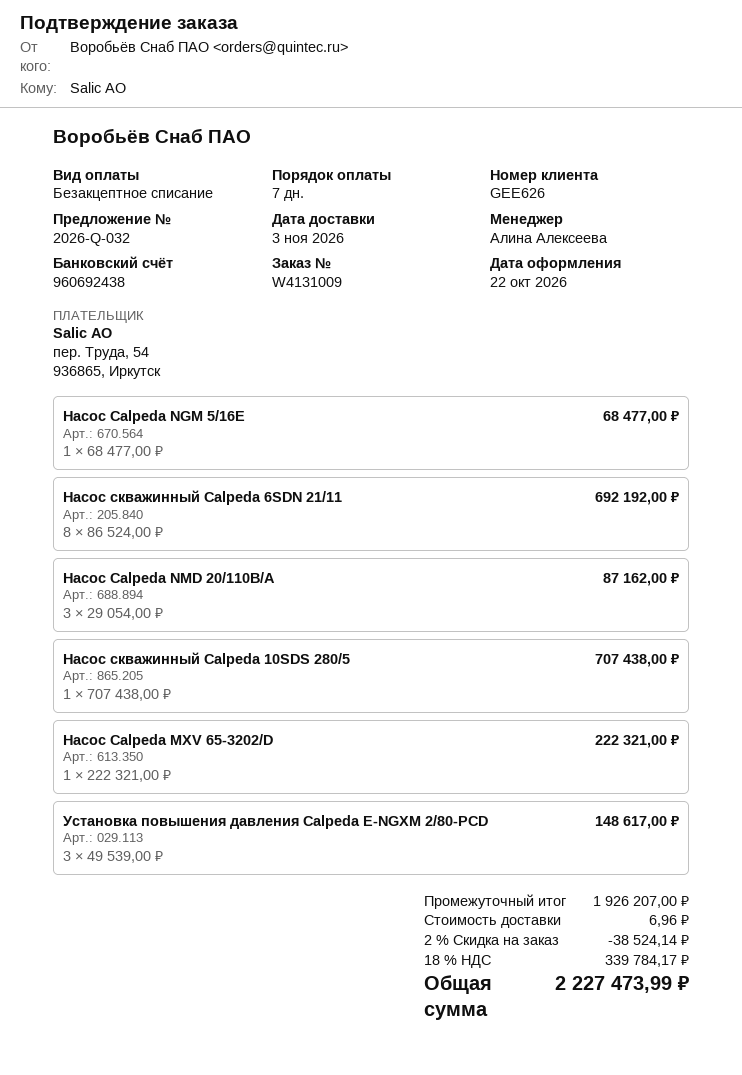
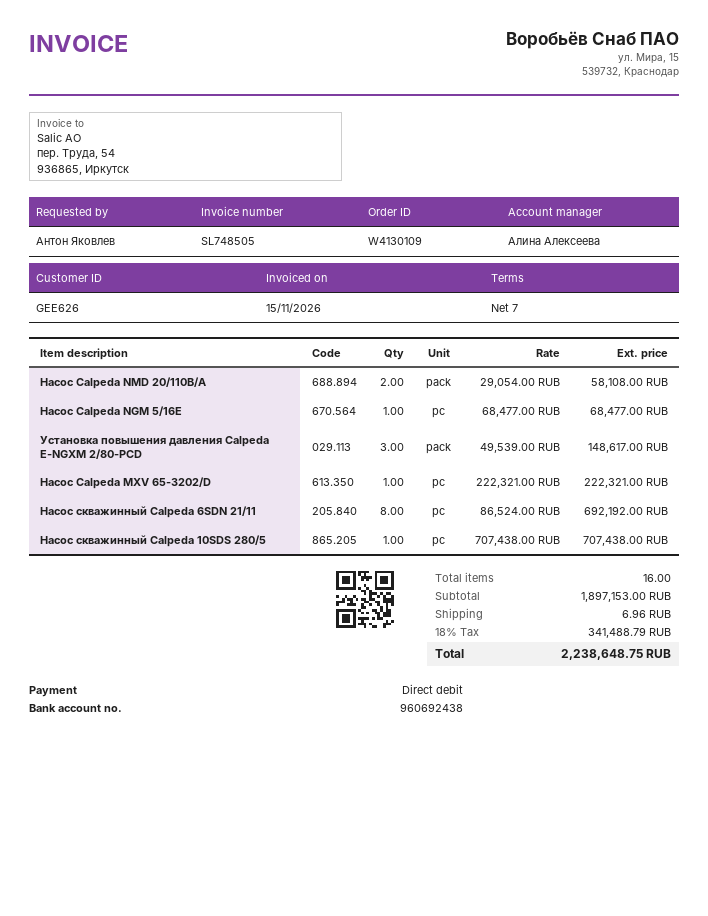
order number: W4131009 -> W4130109
Насос Calpeda NMD 20/110B/A: 3 x 29054.00 = 87162.00 -> 2 x 29054.00 = 58108.00
subtotal: 1926207.00 -> 1897153.00
discount: 2% = 38524.14 -> none
tax: 18% = 339784.17 -> 18% = 341488.79
total: 2227473.99 -> 2238648.75

